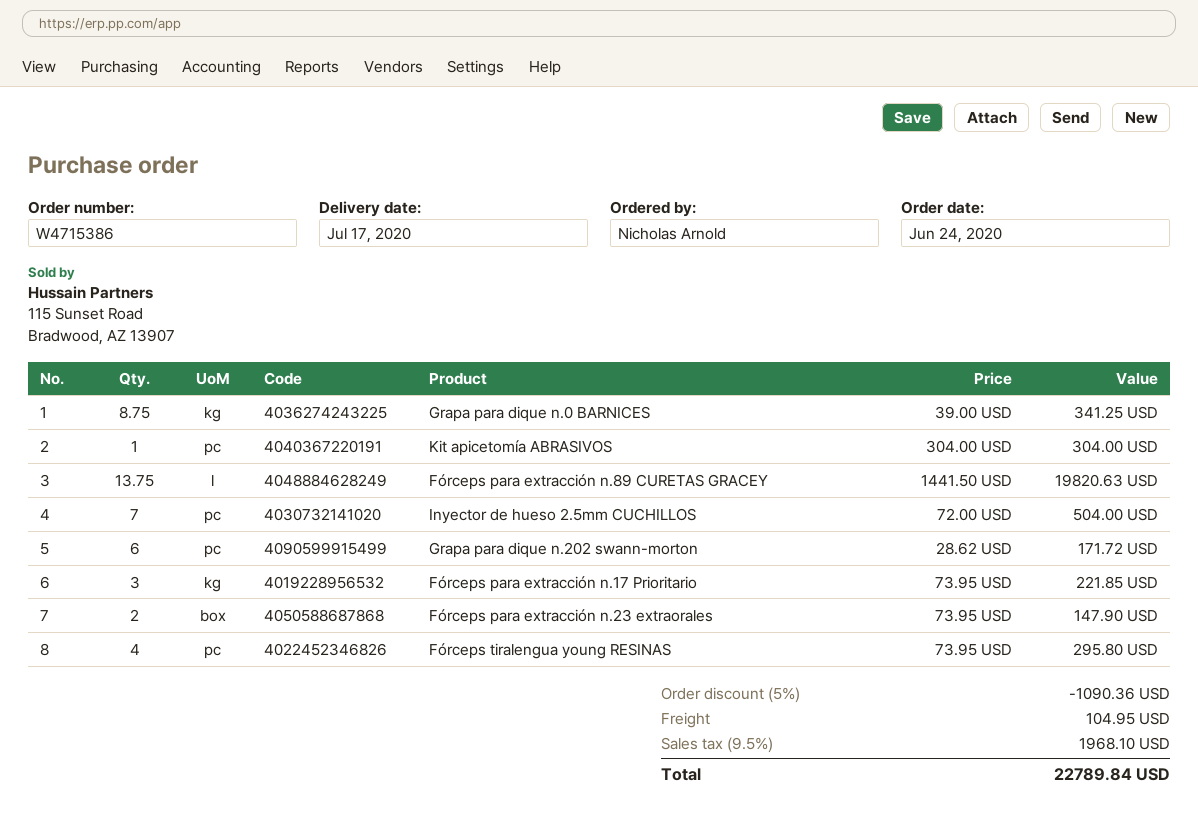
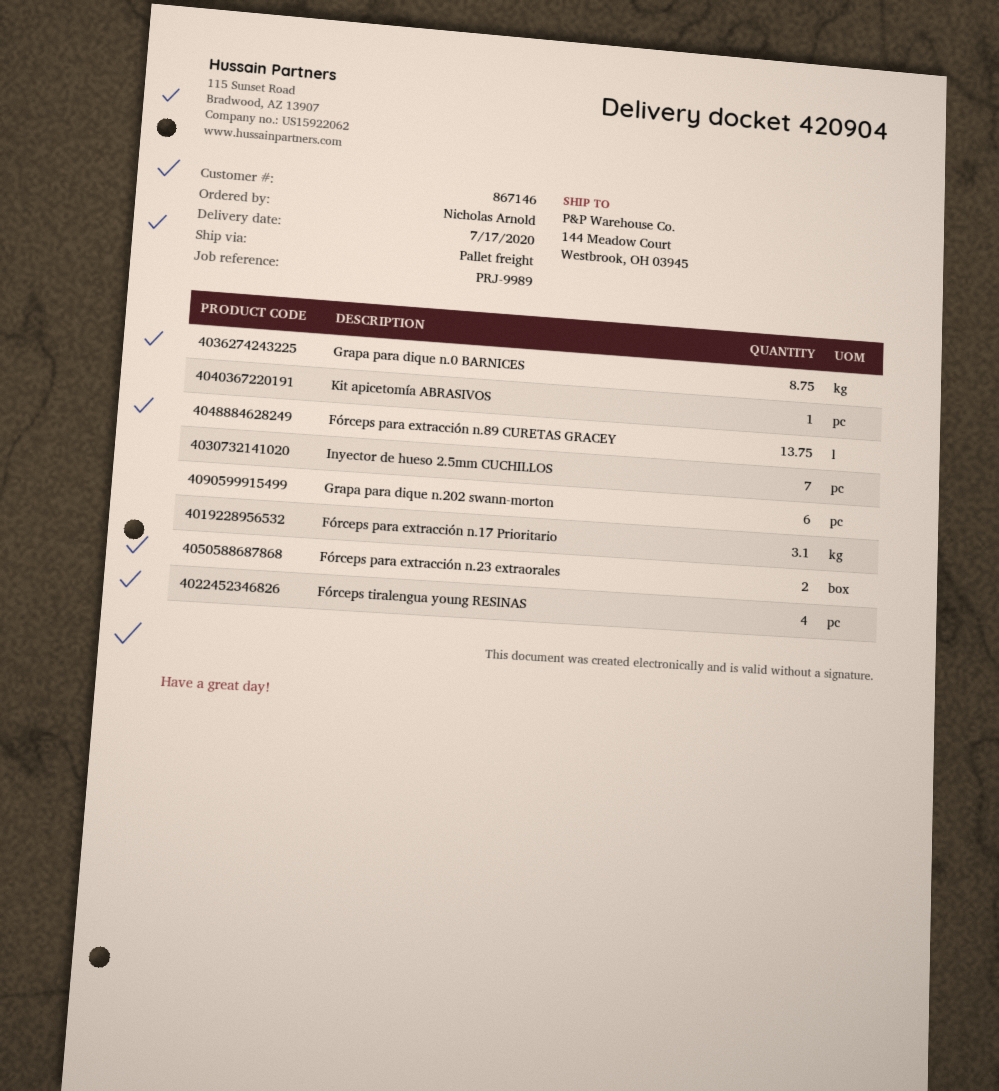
Fórceps para extracción n.17 Prioritario: 3 -> 3.1

